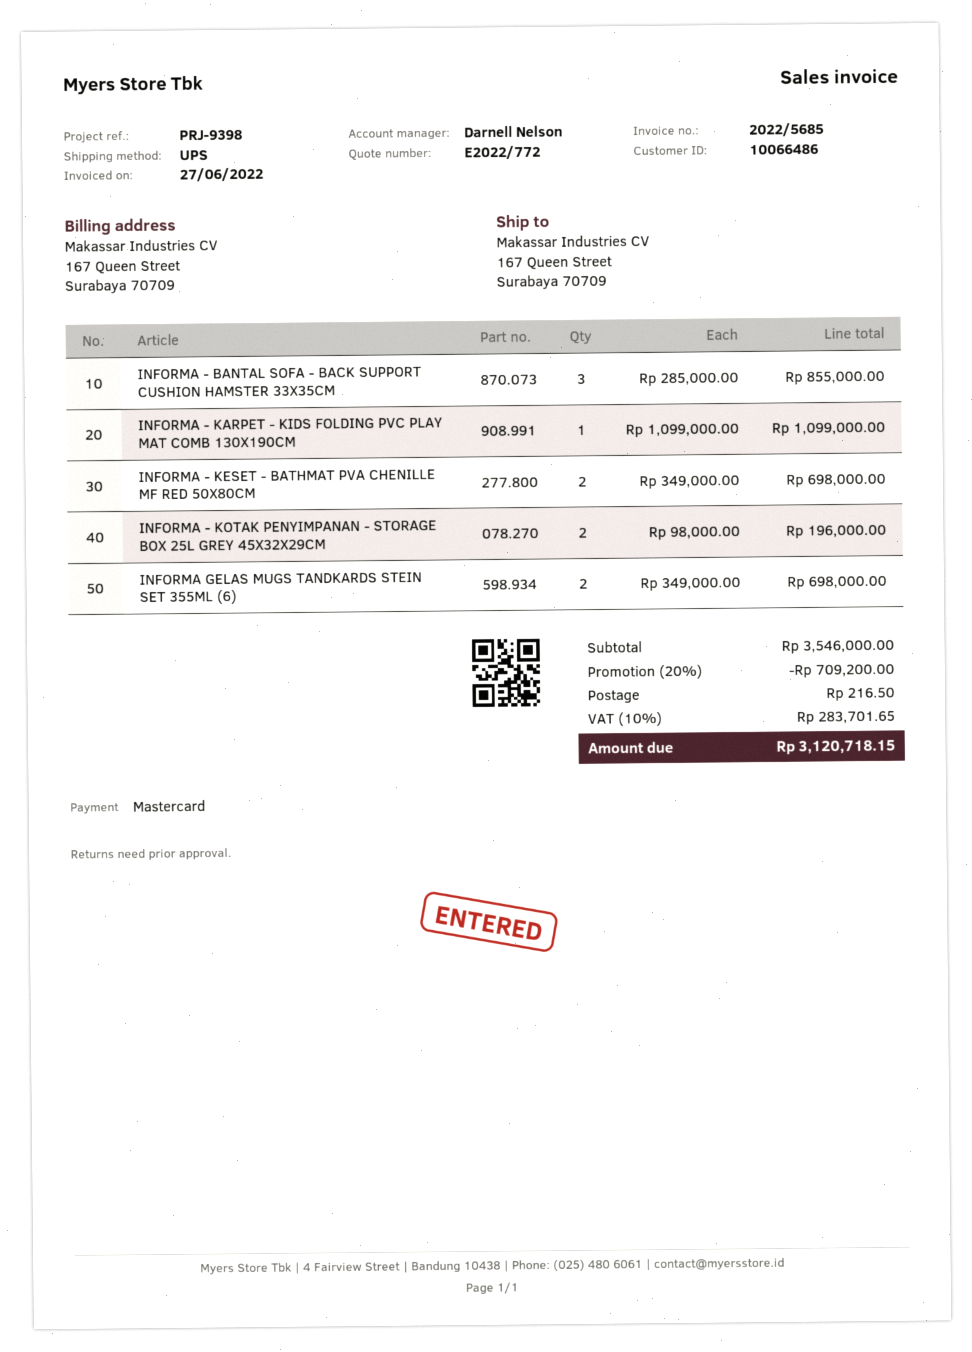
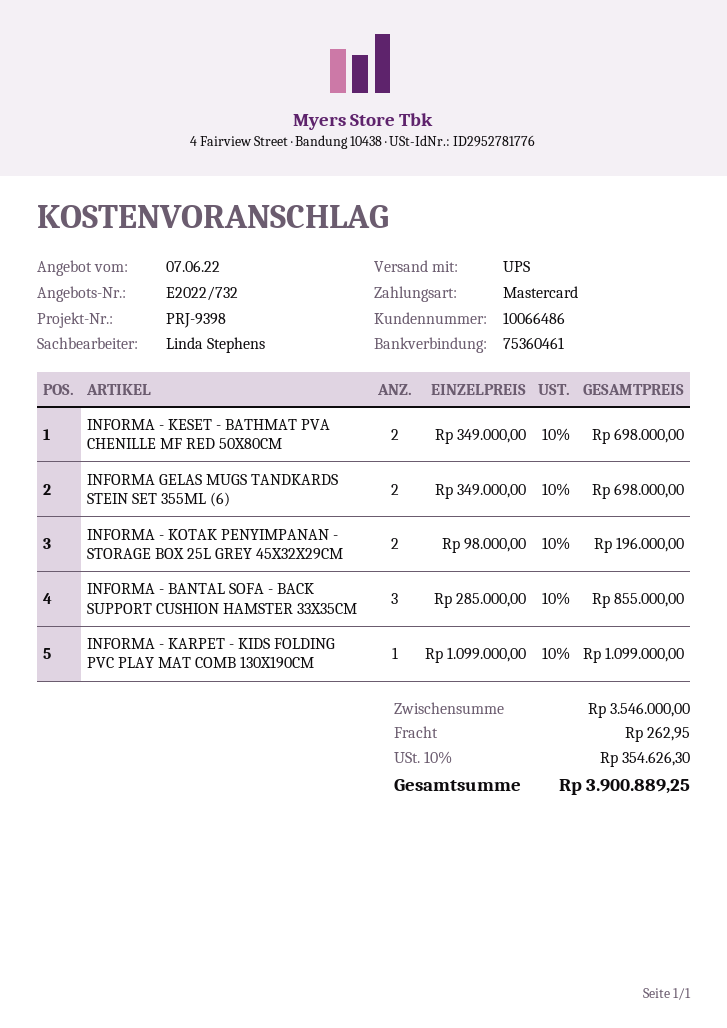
quote number: E2022/772 -> E2022/732
sales rep: Darnell Nelson -> Linda Stephens
discount: 20% = 709200.00 -> none
shipping: 216.50 -> 262.95
tax: 10% = 283701.65 -> 10% = 354626.30
total: 3120718.15 -> 3900889.25

